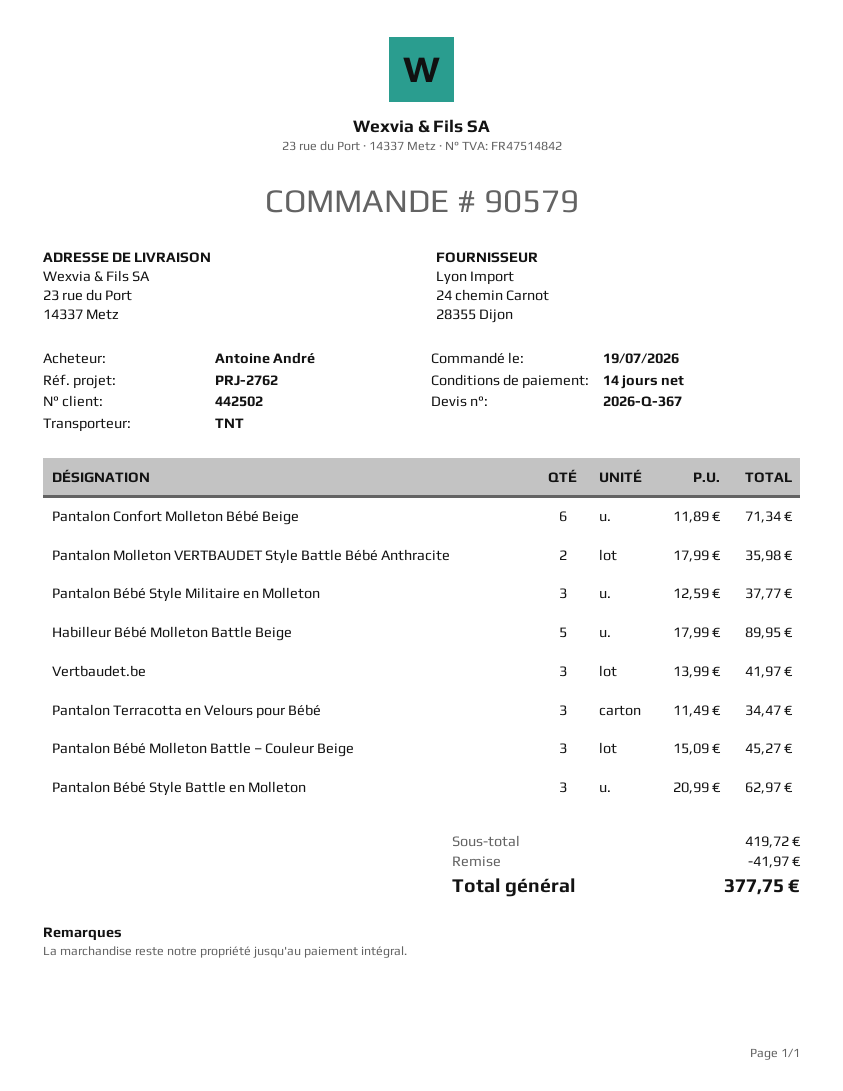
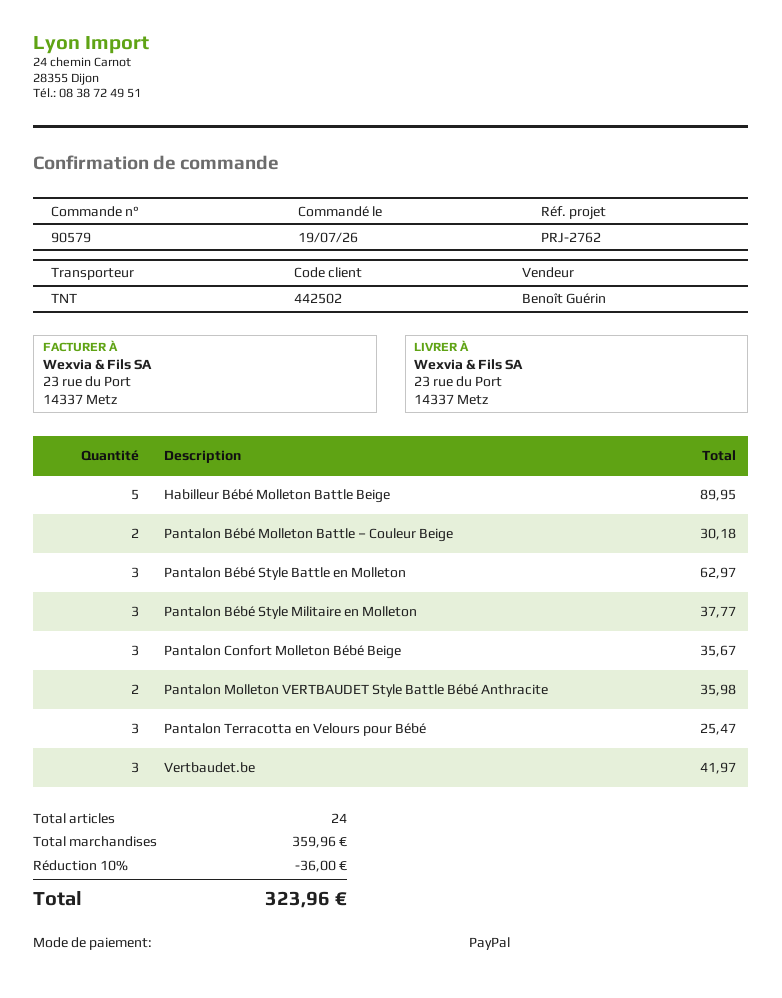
Pantalon Confort Molleton Bébé Beige: 6 for 71.34 -> 3 for 35.67
Pantalon Terracotta en Velours pour Bébé: 3 for 34.47 -> 3 for 25.47
Pantalon Bébé Molleton Battle – Couleur Beige: 3 for 45.27 -> 2 for 30.18
subtotal: 419.72 -> 359.96
discount: 41.97 -> 36.00
total: 377.75 -> 323.96

